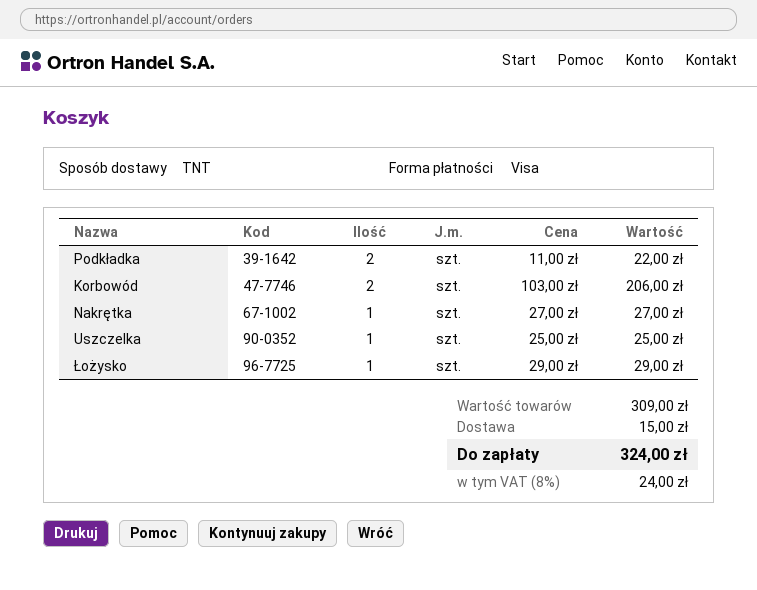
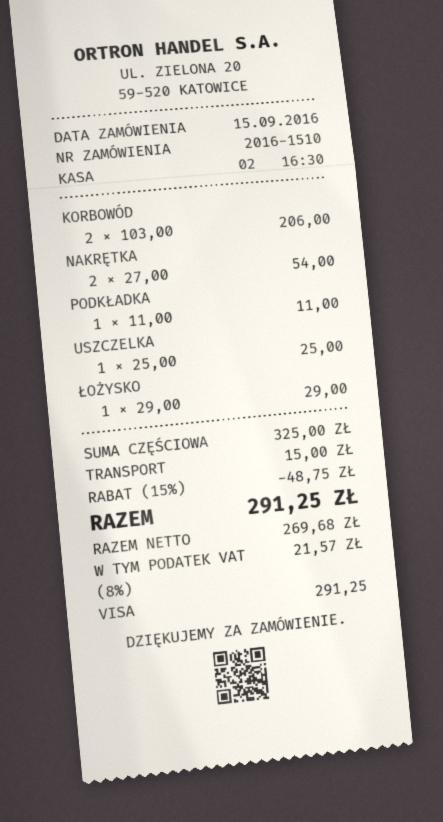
Podkładka: 2 x 11.00 = 22.00 -> 1 x 11.00 = 11.00
Nakrętka: 1 x 27.00 = 27.00 -> 2 x 27.00 = 54.00
subtotal: 309.00 -> 325.00
discount: none -> 15% = 48.75
tax: 8% = 24.00 -> 8% = 21.57
total: 324.00 -> 291.25

